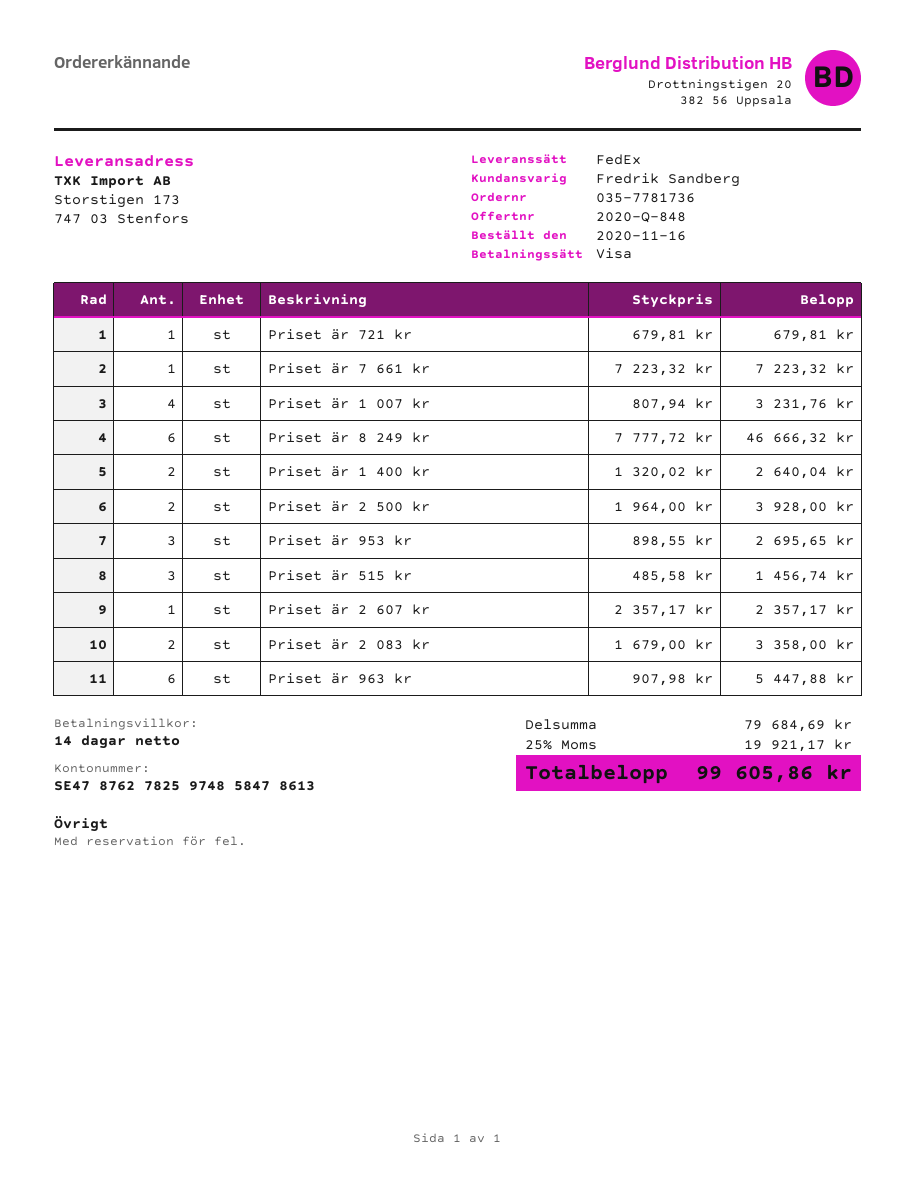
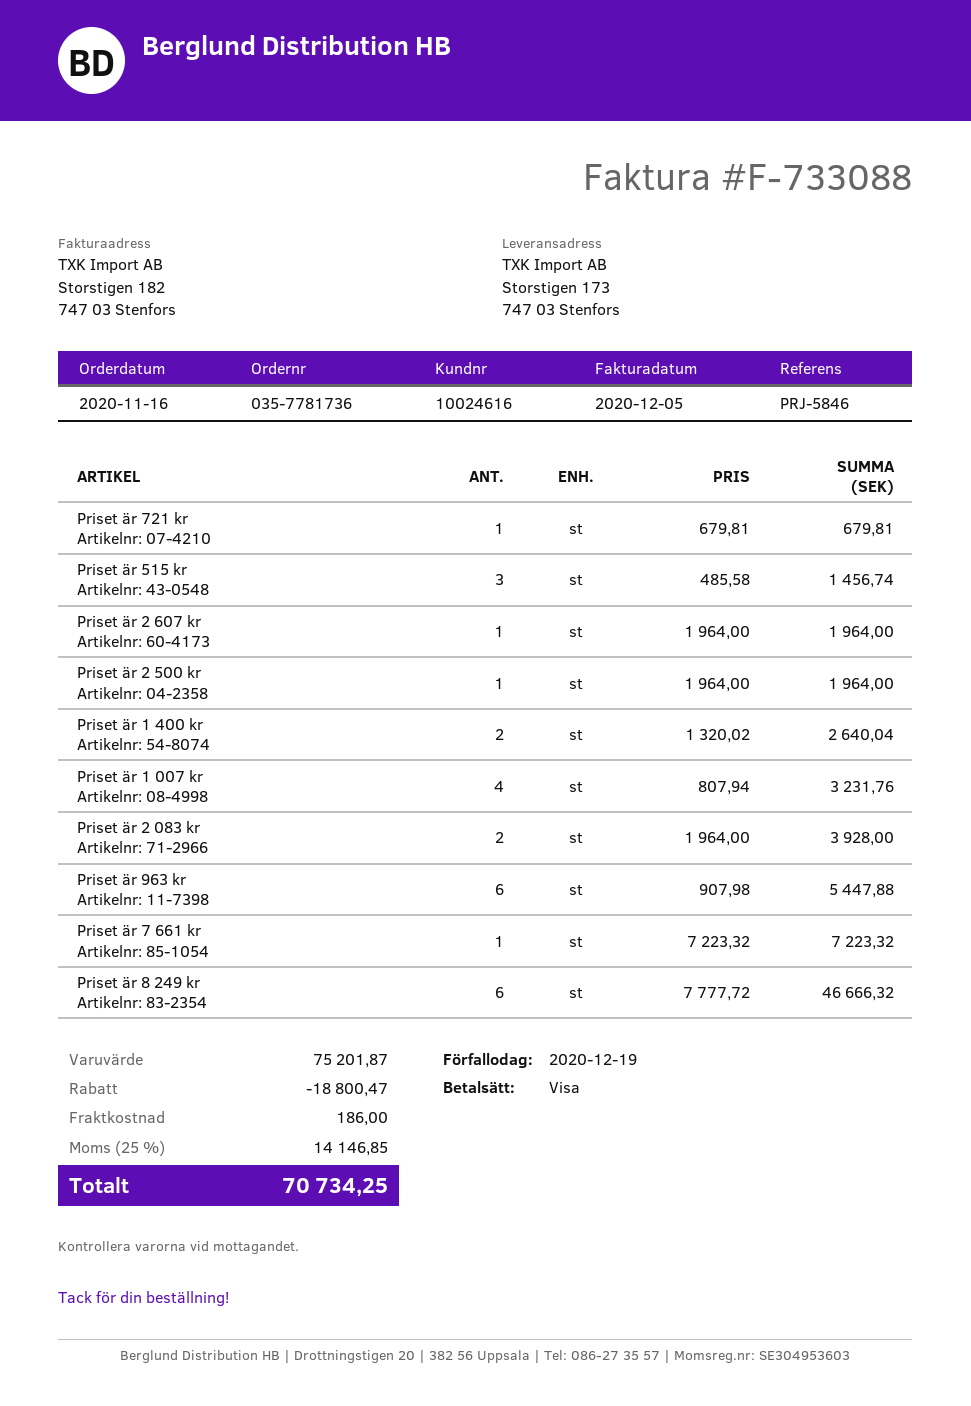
Priset är 2 500 kr: 2 x 1964.00 = 3928.00 -> 1 x 1964.00 = 1964.00
Priset är 953 kr: 3 x 898.55 = 2695.65 -> none
Priset är 2 607 kr: 1 x 2357.17 = 2357.17 -> 1 x 1964.00 = 1964.00
Priset är 2 083 kr: 2 x 1679.00 = 3358.00 -> 2 x 1964.00 = 3928.00
subtotal: 79684.69 -> 75201.87
discount: none -> 18800.47
shipping: none -> 186.00
tax: 25% = 19921.17 -> 25% = 14146.85
total: 99605.86 -> 70734.25

